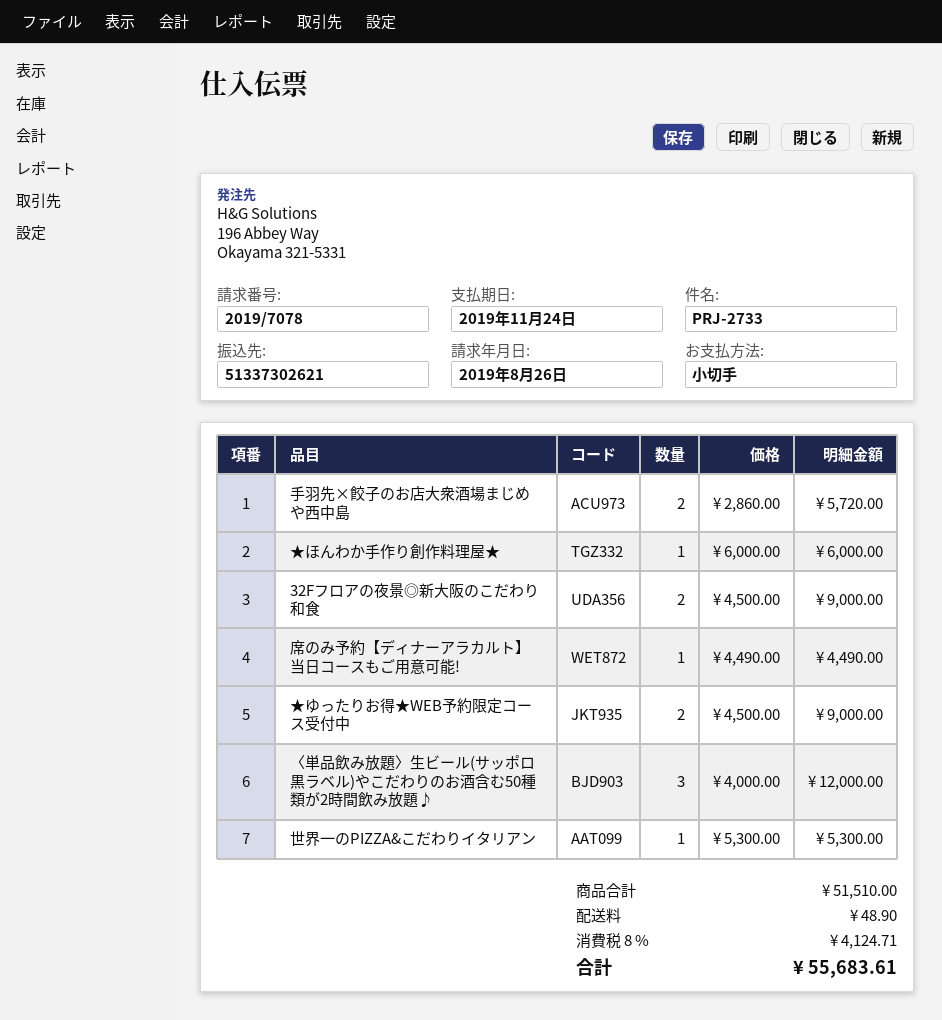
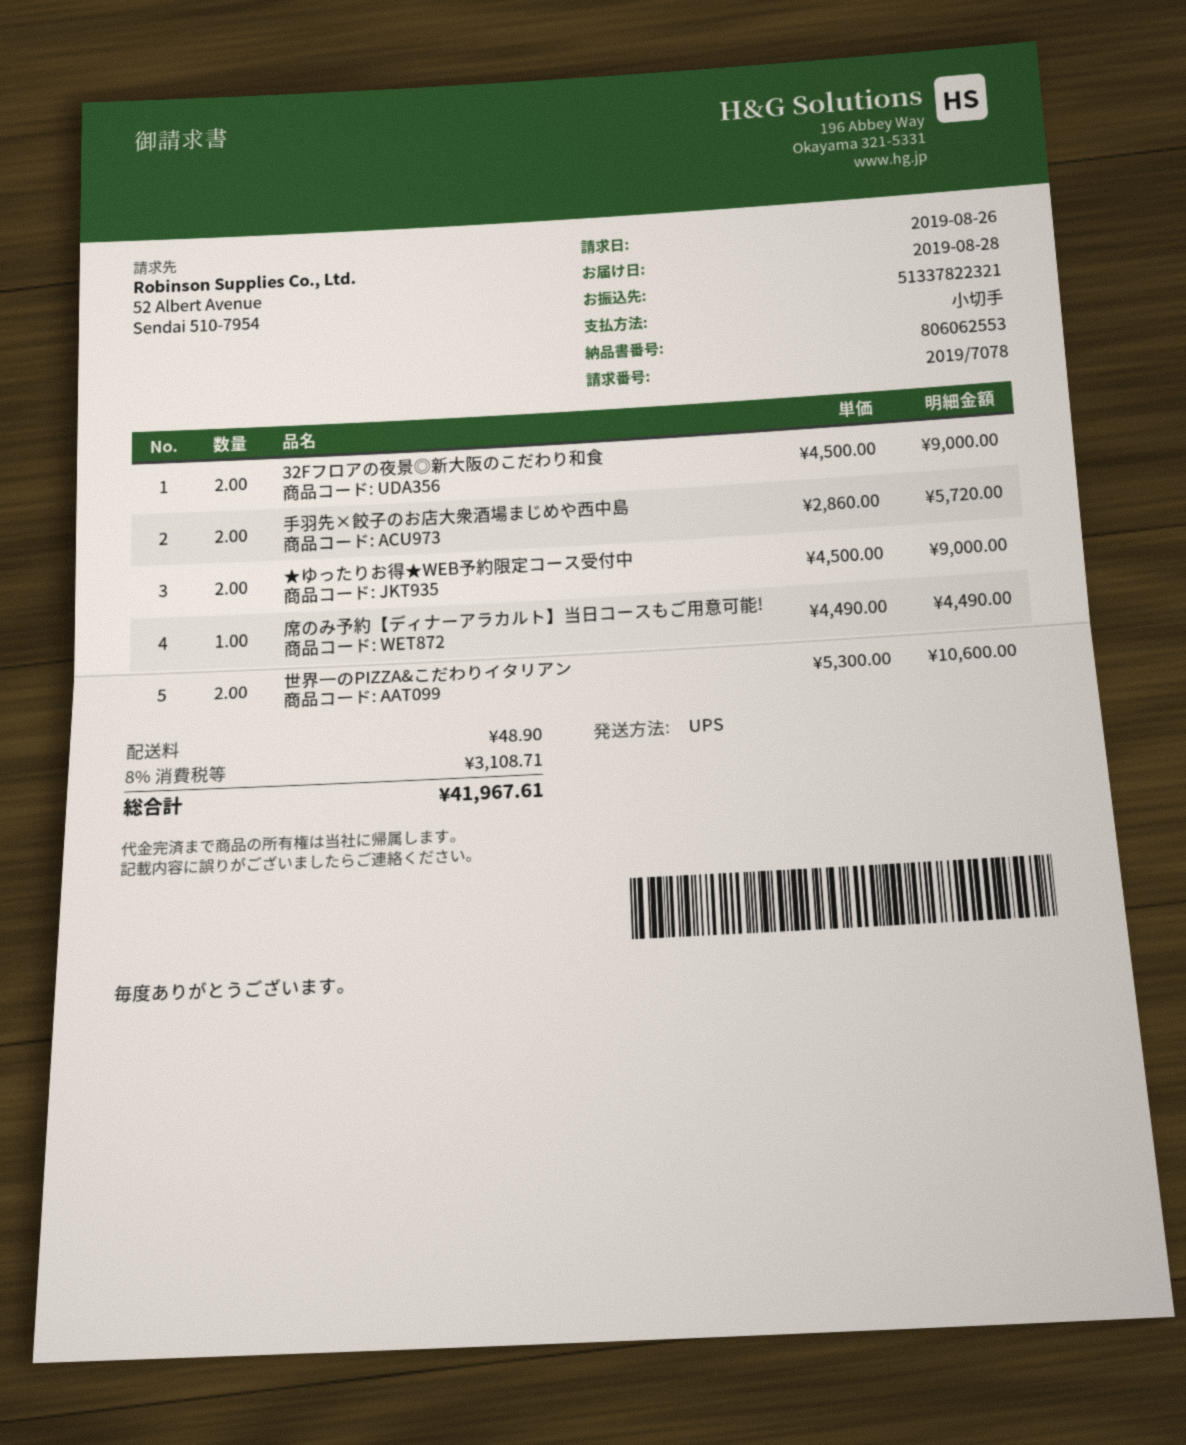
bank account: 51337302621 -> 51337822321
★ほんわか手作り創作料理屋★: 1 x 6000.00 = 6000.00 -> none
〈単品飲み放題〉生ビール(サッポロ黒ラベル)やこだわりのお酒含む50種類が2時間飲み放題♪: 3 x 4000.00 = 12000.00 -> none
世界一のPIZZA&こだわりイタリアン: 1 x 5300.00 = 5300.00 -> 2 x 5300.00 = 10600.00
tax: 8% = 4124.71 -> 8% = 3108.71
total: 55683.61 -> 41967.61

